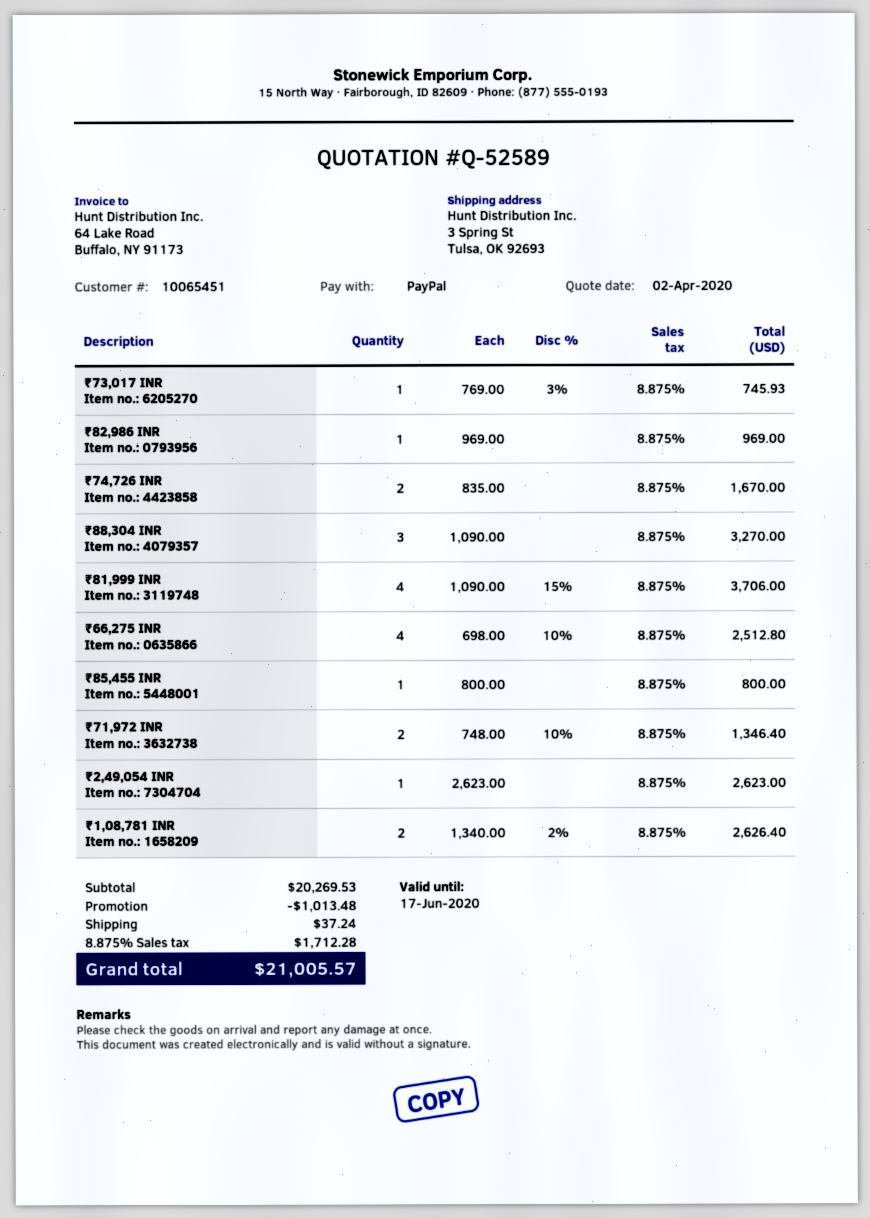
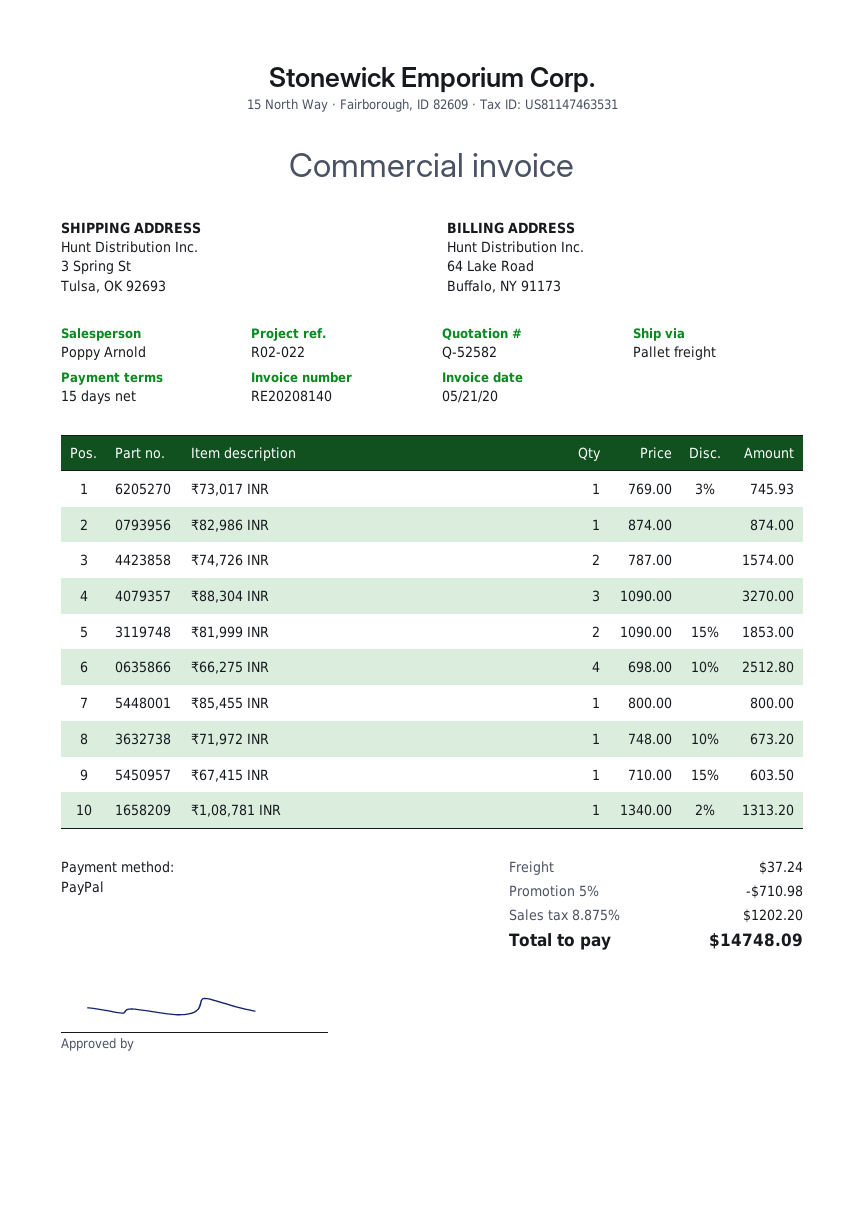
quote number: Q-52589 -> Q-52582
₹82,986 INR: 1 x 969.00 = 969.00 -> 1 x 874.00 = 874.00
₹74,726 INR: 2 x 835.00 = 1670.00 -> 2 x 787.00 = 1574.00
₹81,999 INR: 4 x 1090.00 - 15% = 3706.00 -> 2 x 1090.00 - 15% = 1853.00
₹71,972 INR: 2 x 748.00 - 10% = 1346.40 -> 1 x 748.00 - 10% = 673.20
₹2,49,054 INR: 1 x 2623.00 = 2623.00 -> none
₹1,08,781 INR: 2 x 1340.00 - 2% = 2626.40 -> 1 x 1340.00 - 2% = 1313.20
₹67,415 INR: none -> 1 x 710.00 - 15% = 603.50
discount: 1013.48 -> 710.98
tax: 8.875% = 1712.28 -> 8.875% = 1202.20
total: 21005.57 -> 14748.09

